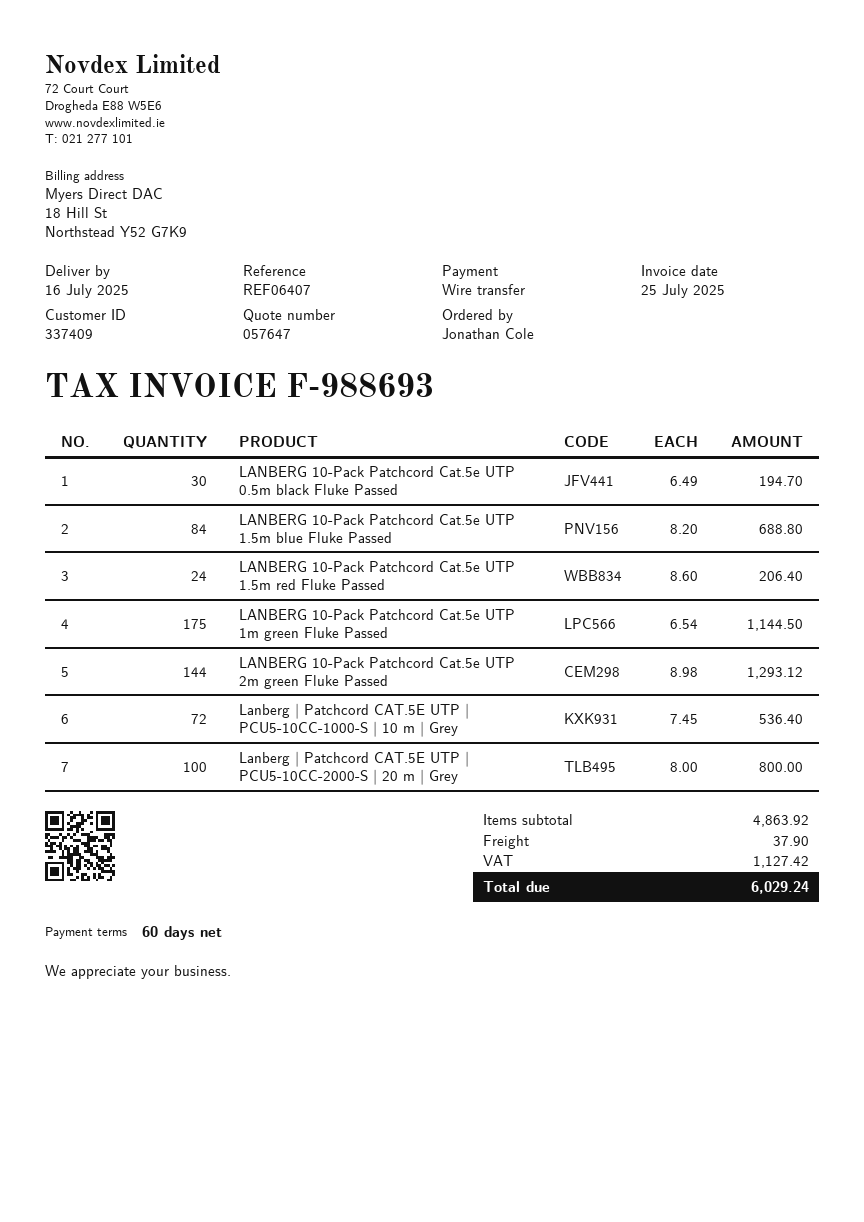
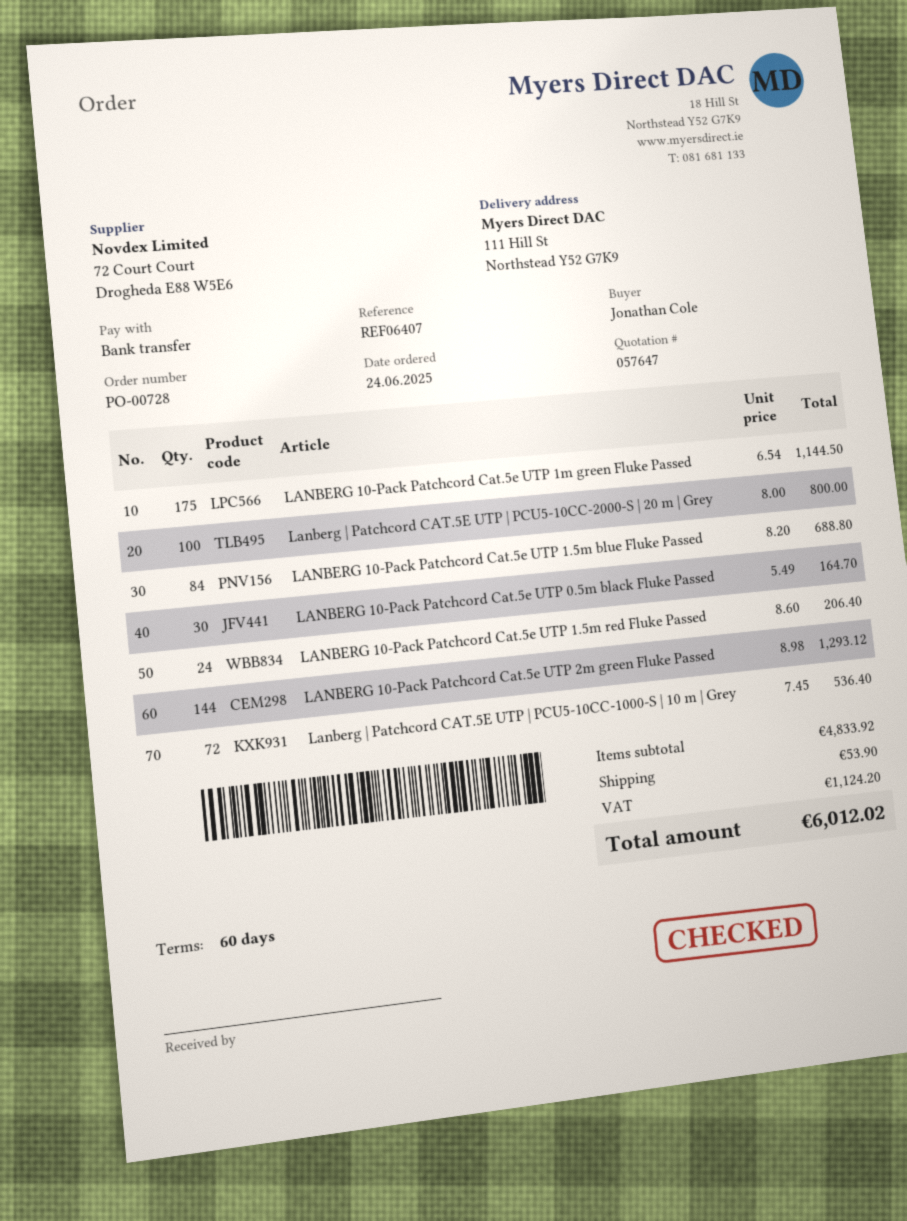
LANBERG 10-Pack Patchcord Cat.5e UTP 0.5m black Fluke Passed: 30 x 6.49 = 194.70 -> 30 x 5.49 = 164.70
subtotal: 4863.92 -> 4833.92
shipping: 37.90 -> 53.90
tax: 1127.42 -> 1124.20
total: 6029.24 -> 6012.02

